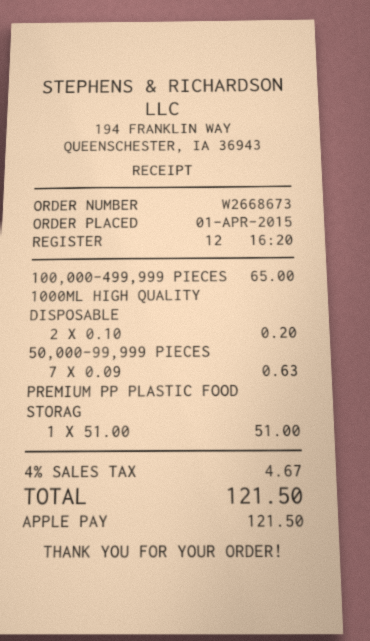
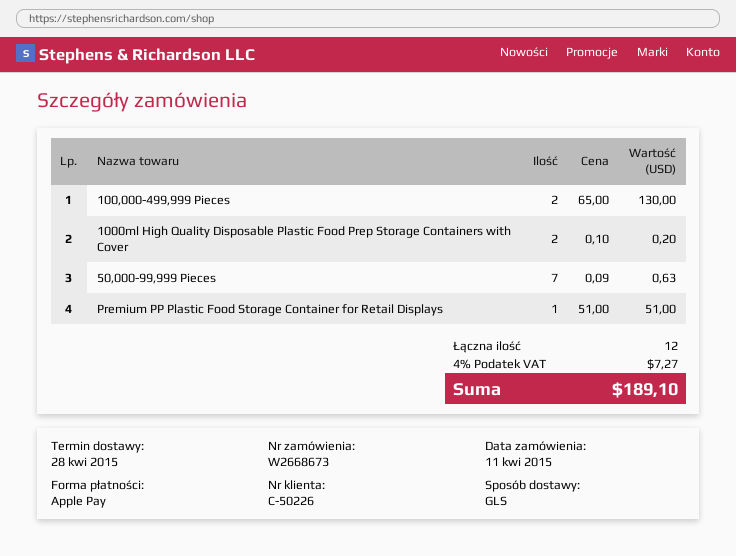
order date: 2015-04-01 -> 2015-04-11
100,000-499,999 PIECES: 1 x 65.00 = 65.00 -> 2 x 65.00 = 130.00
tax: 4% = 4.67 -> 4% = 7.27
total: 121.50 -> 189.10

